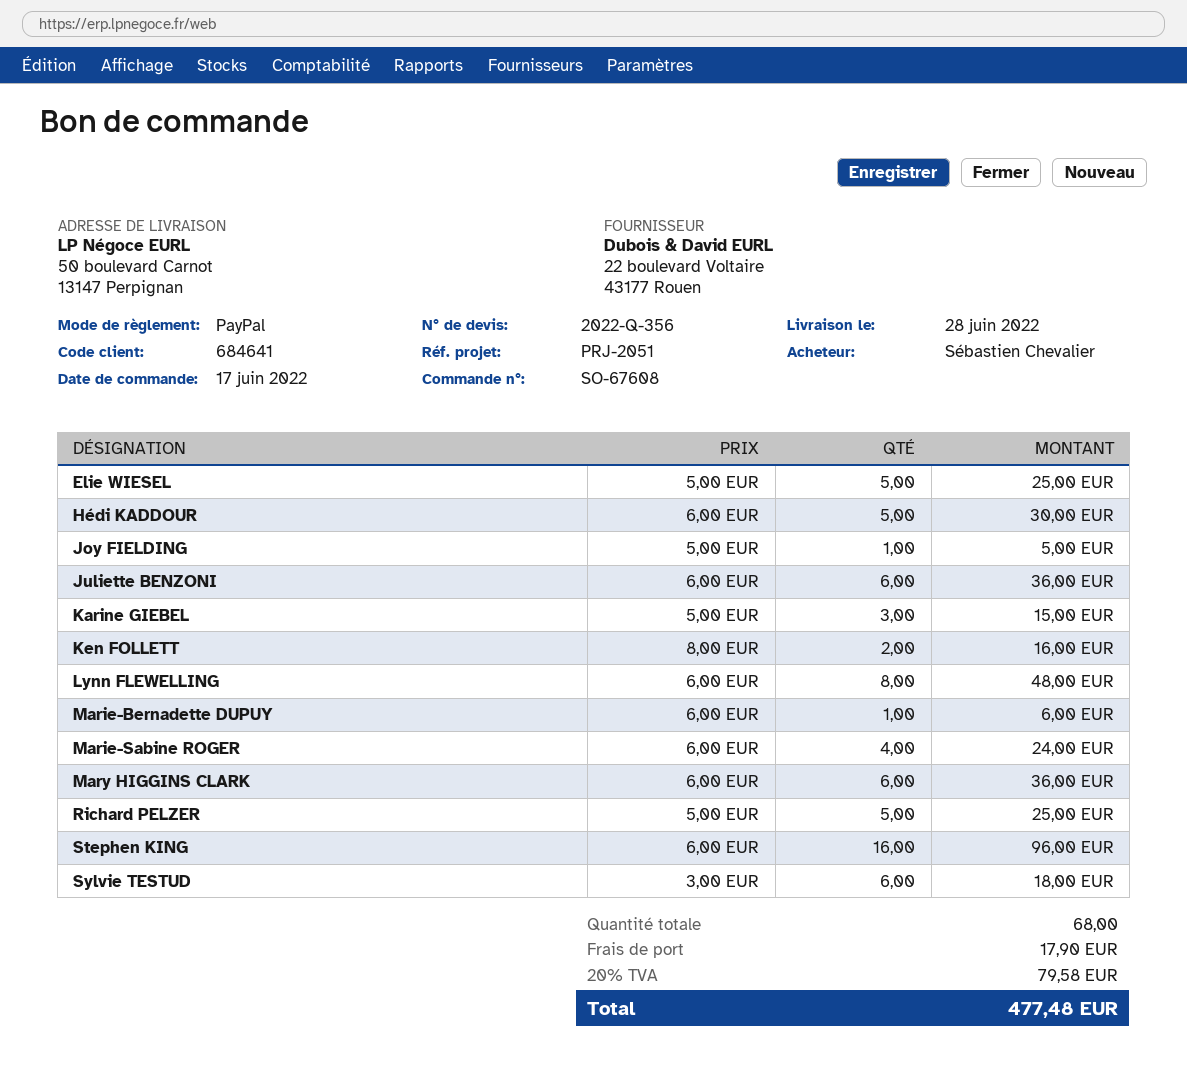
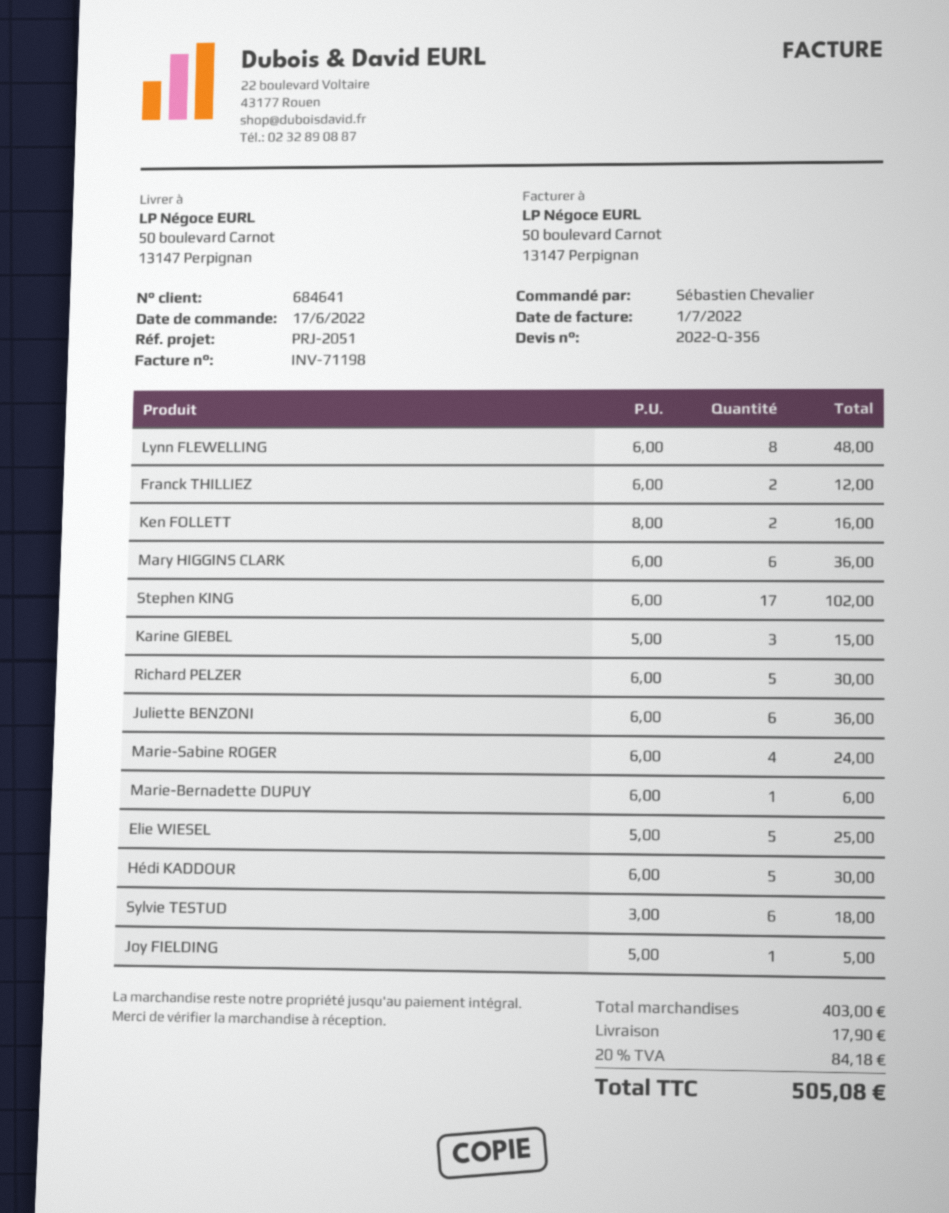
Richard PELZER: 5 x 5.00 = 25.00 -> 5 x 6.00 = 30.00
Stephen KING: 16 x 6.00 = 96.00 -> 17 x 6.00 = 102.00
Franck THILLIEZ: none -> 2 x 6.00 = 12.00
tax: 20% = 79.58 -> 20% = 84.18
total: 477.48 -> 505.08

